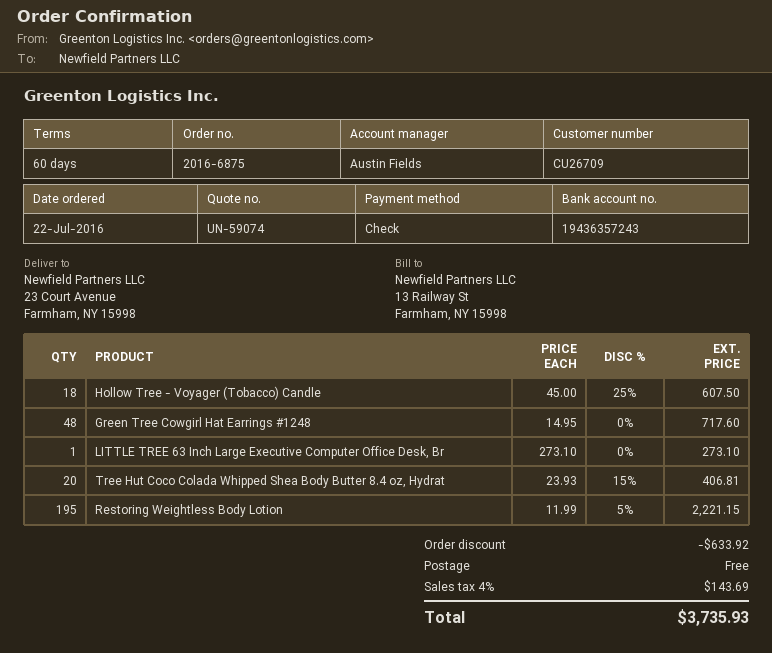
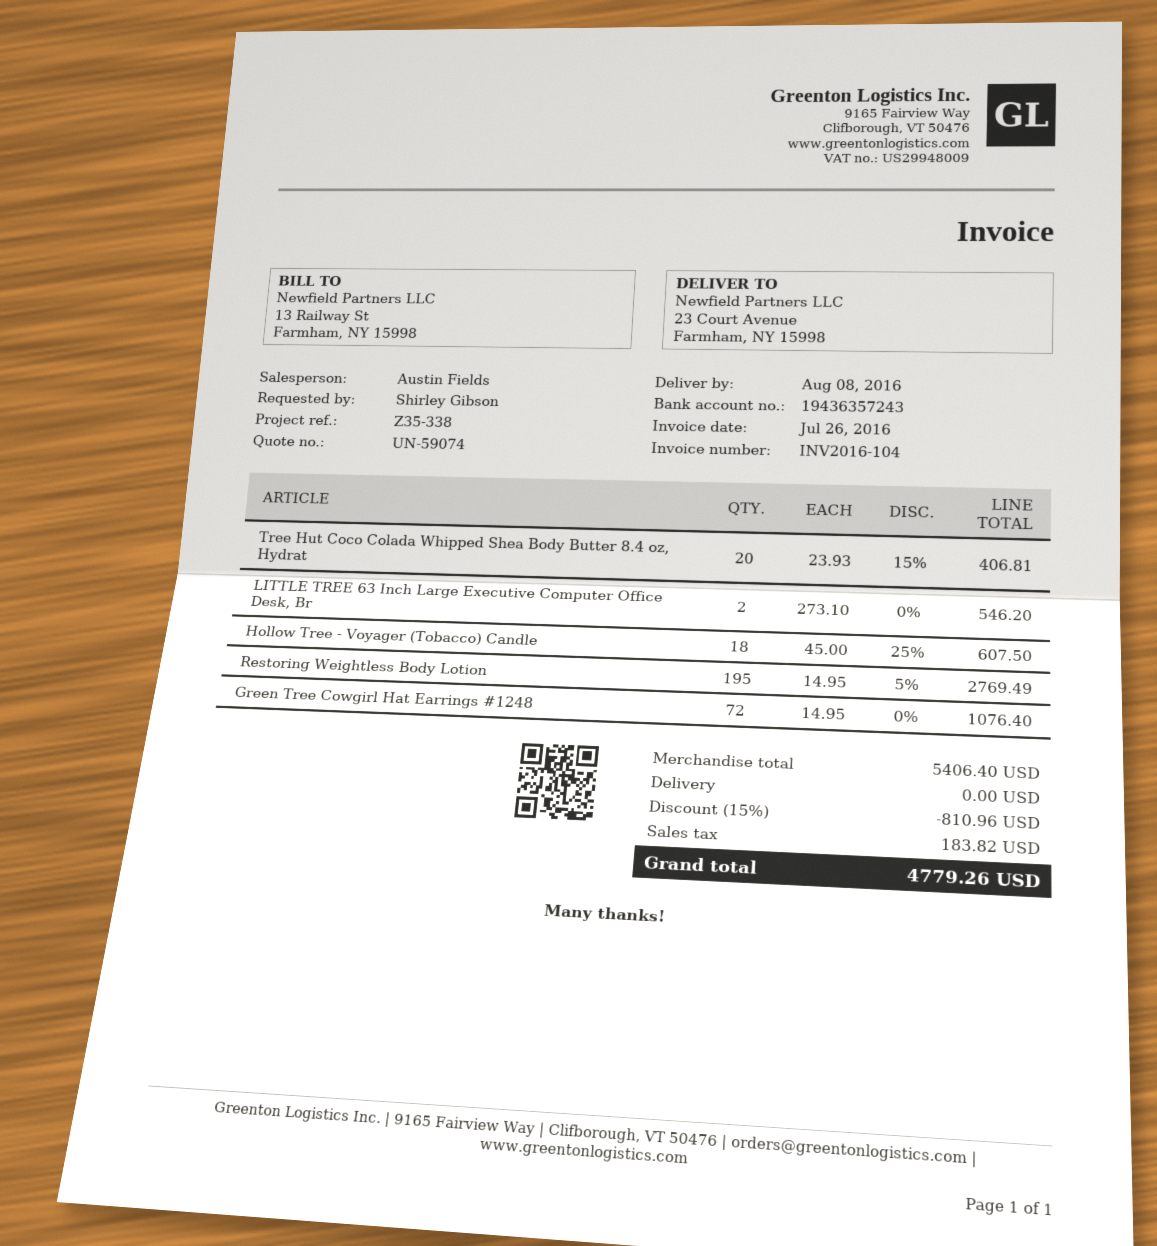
Green Tree Cowgirl Hat Earrings #1248: 48 x 14.95 = 717.60 -> 72 x 14.95 = 1076.40
LITTLE TREE 63 Inch Large Executive Computer Office Desk, Br: 1 x 273.10 = 273.10 -> 2 x 273.10 = 546.20
Restoring Weightless Body Lotion: 195 x 11.99 - 5% = 2221.15 -> 195 x 14.95 - 5% = 2769.49
discount: 633.92 -> 810.96
tax: 143.69 -> 183.82
total: 3735.93 -> 4779.26

